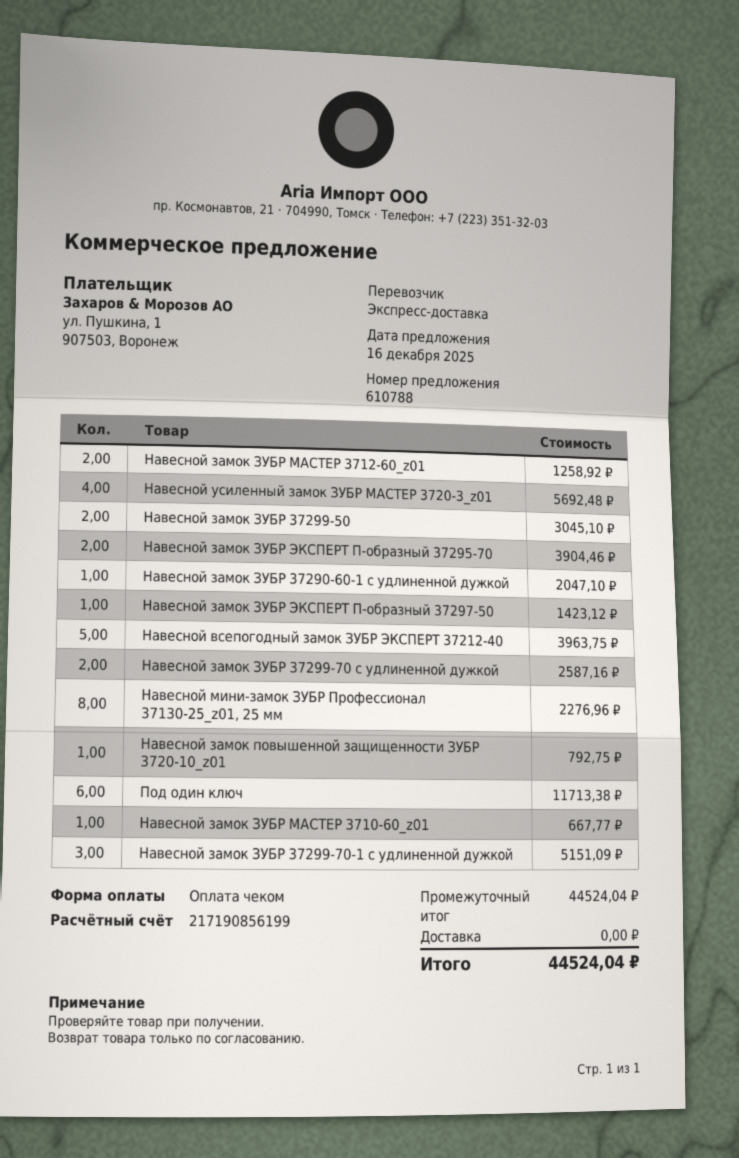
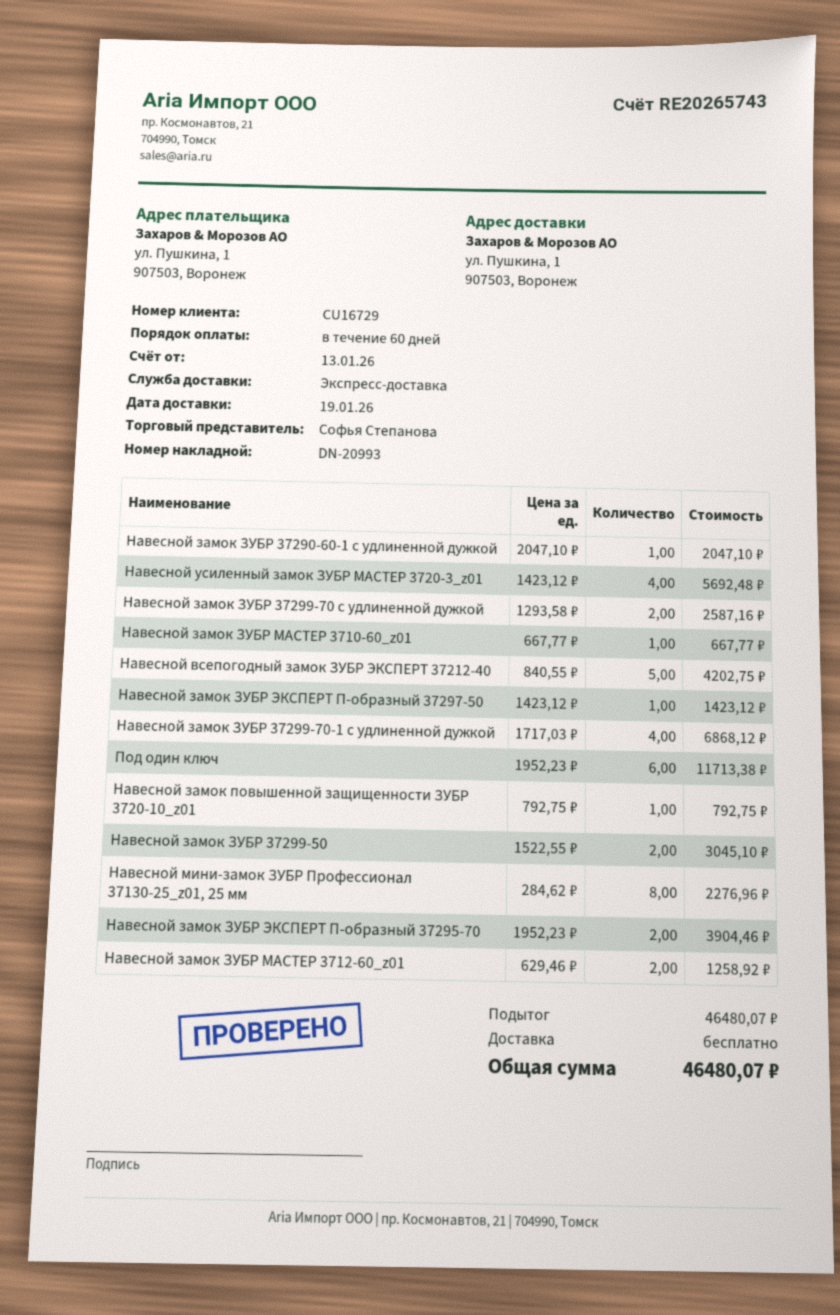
Навесной всепогодный замок ЗУБР ЭКСПЕРТ 37212-40: 5 for 3963.75 -> 5 for 4202.75
Навесной замок ЗУБР 37299-70-1 с удлиненной дужкой: 3 for 5151.09 -> 4 for 6868.12
subtotal: 44524.04 -> 46480.07
total: 44524.04 -> 46480.07

